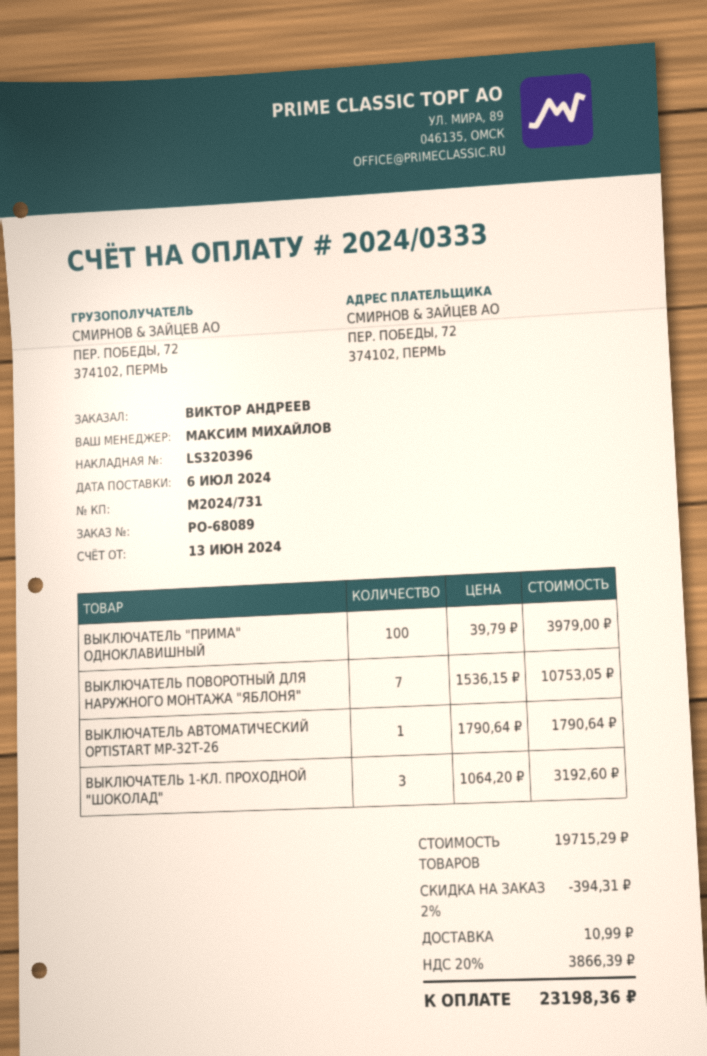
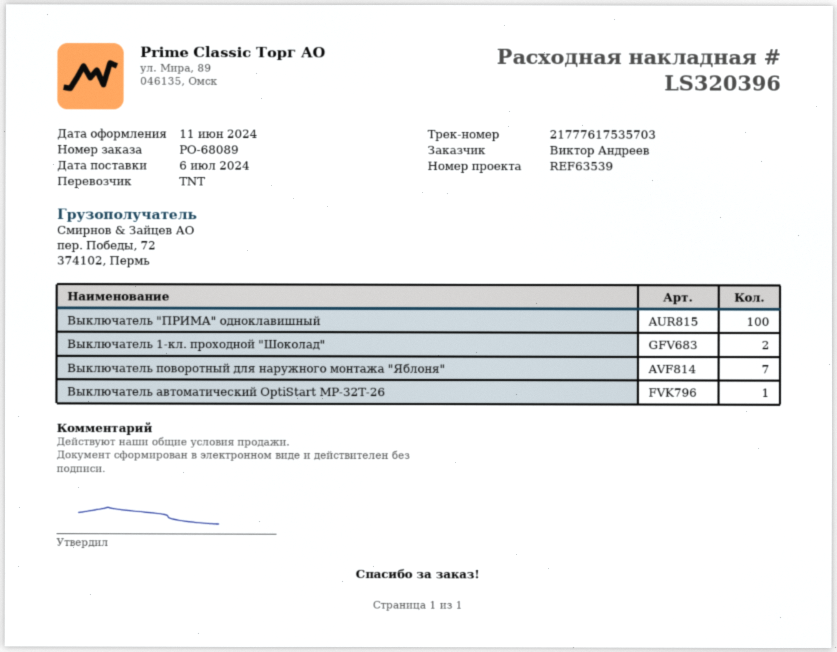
ВЫКЛЮЧАТЕЛЬ 1-КЛ. ПРОХОДНОЙ "ШОКОЛАД": 3 -> 2

